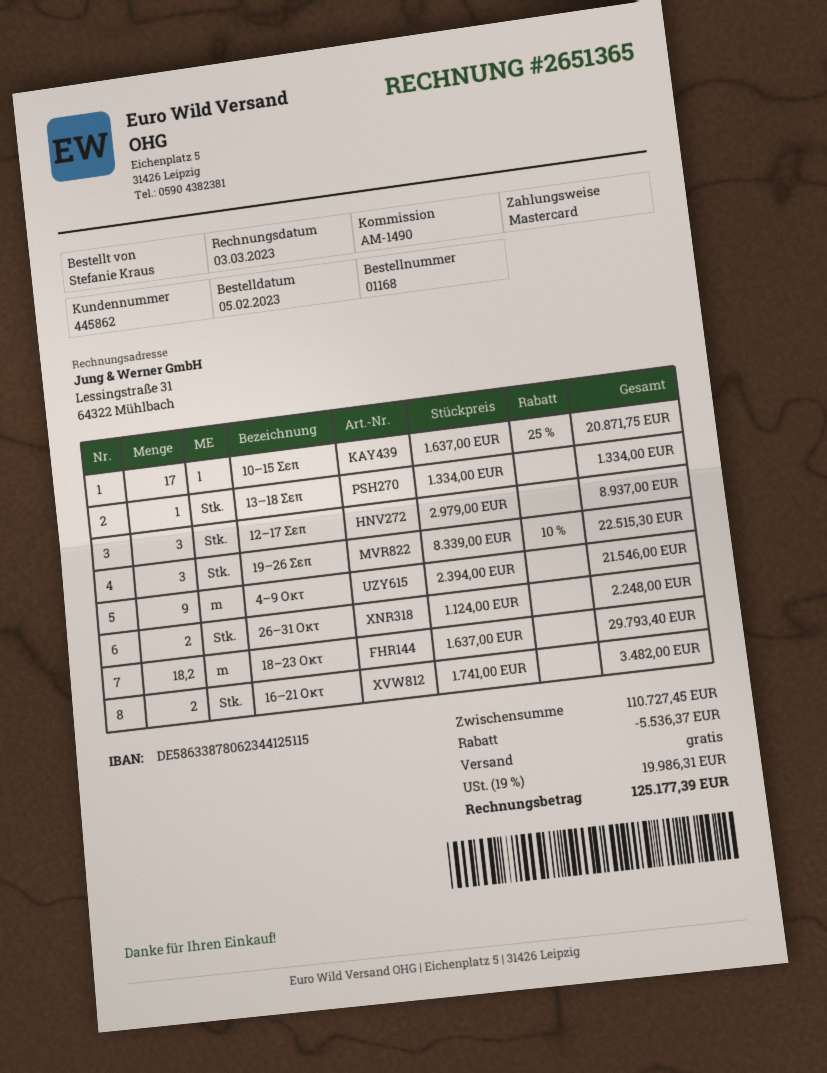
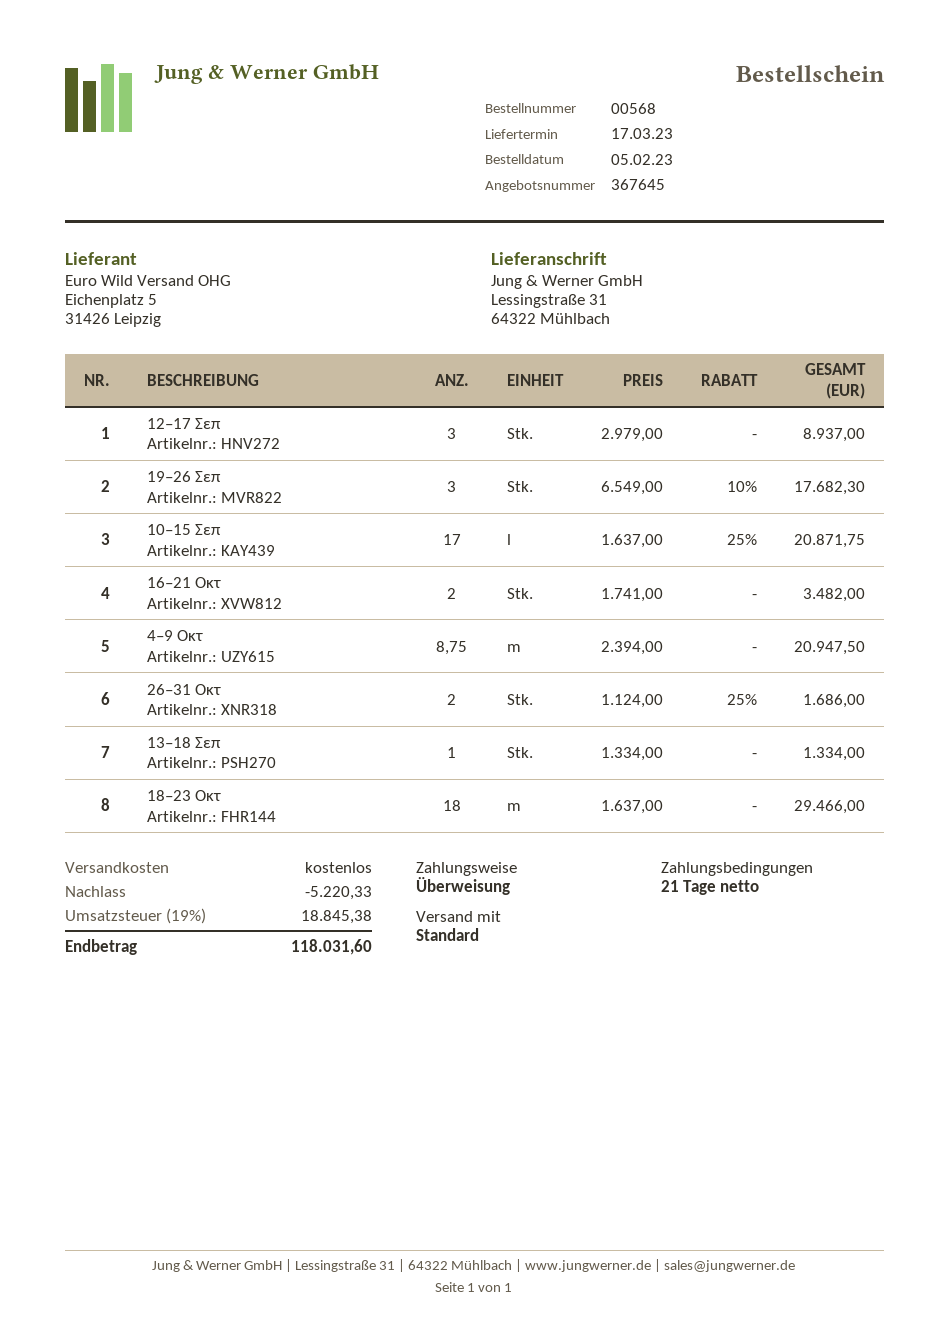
order number: 01168 -> 00568
payment method: Mastercard -> bank transfer
19–26 Σεπ: 3 x 8339.00 - 10% = 22515.30 -> 3 x 6549.00 - 10% = 17682.30
4–9 Οκτ: 9 x 2394.00 = 21546.00 -> 8.75 x 2394.00 = 20947.50
26–31 Οκτ: 2 x 1124.00 = 2248.00 -> 2 x 1124.00 - 25% = 1686.00
18–23 Οκτ: 18.2 x 1637.00 = 29793.40 -> 18 x 1637.00 = 29466.00
discount: 5536.37 -> 5220.33
tax: 19% = 19986.31 -> 19% = 18845.38
total: 125177.39 -> 118031.60

